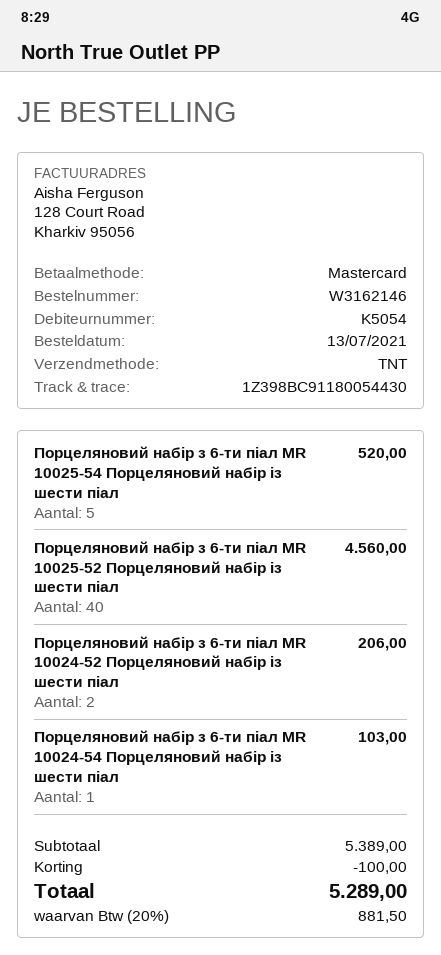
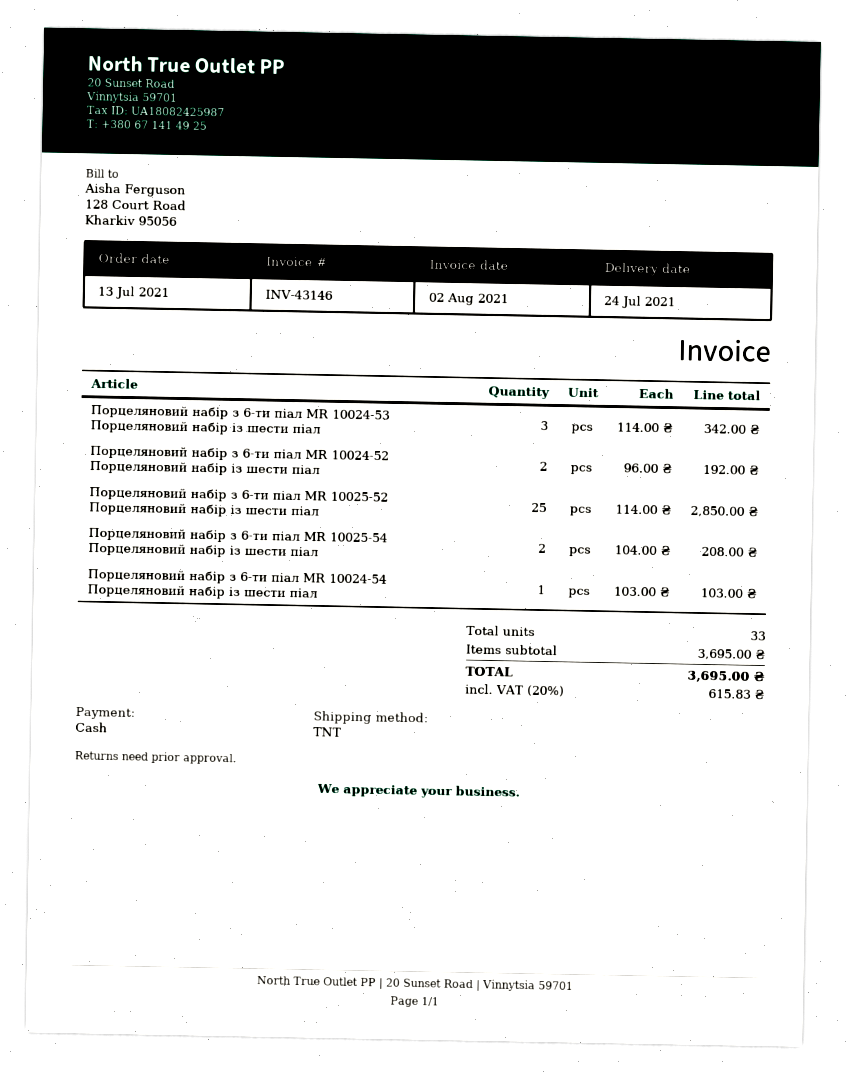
payment method: Mastercard -> cash
Порцеляновий набір з 6-ти піал MR 10025-54 Порцеляновий набір із шести піал: 5 for 520.00 -> 2 for 208.00
Порцеляновий набір з 6-ти піал MR 10025-52 Порцеляновий набір із шести піал: 40 for 4560.00 -> 25 for 2850.00
Порцеляновий набір з 6-ти піал MR 10024-52 Порцеляновий набір із шести піал: 2 for 206.00 -> 2 for 192.00
Порцеляновий набір з 6-ти піал MR 10024-53 Порцеляновий набір із шести піал: none -> 3 for 342.00
subtotal: 5389.00 -> 3695.00
discount: 100.00 -> none
tax: 20% = 881.50 -> 20% = 615.83
total: 5289.00 -> 3695.00

